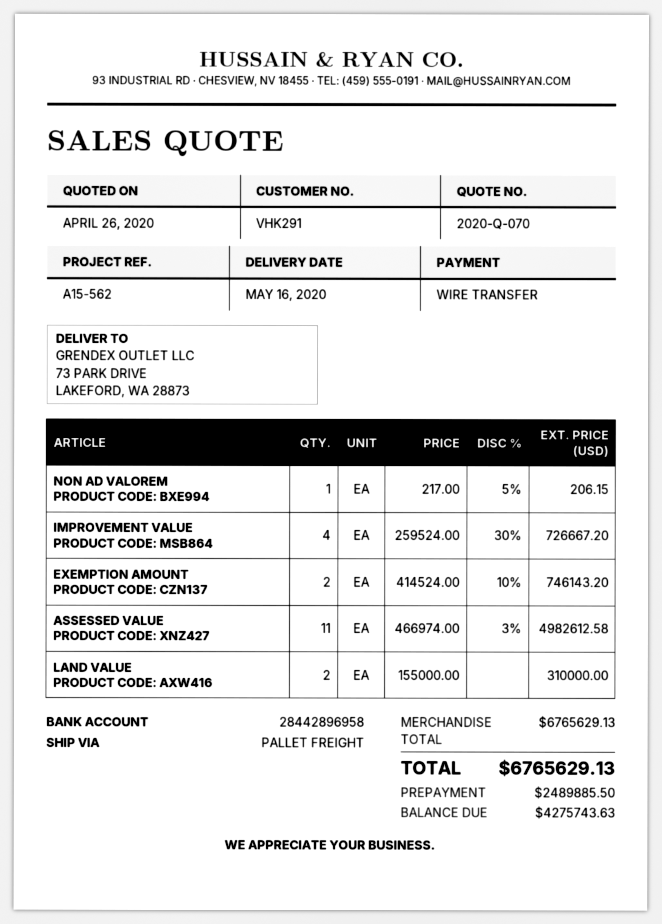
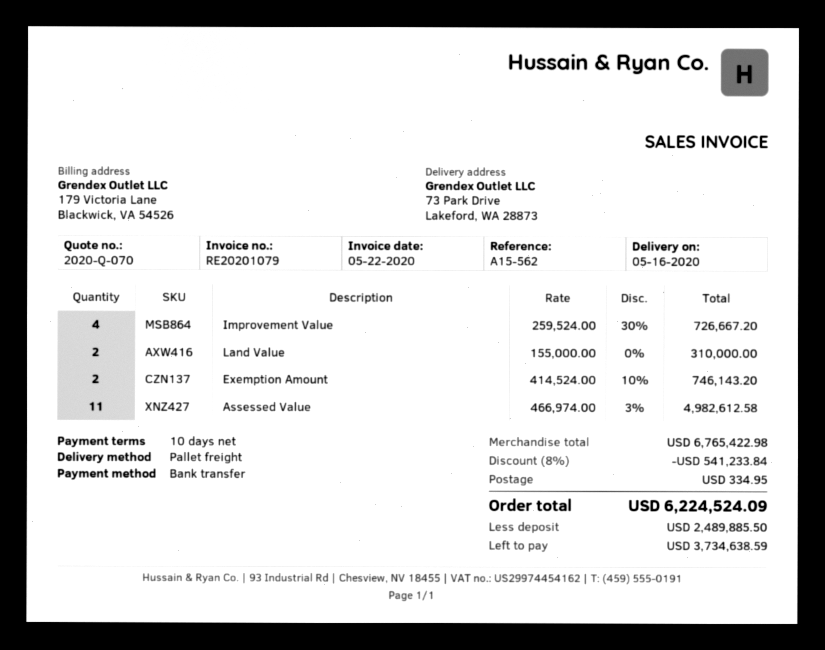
NON AD VALOREM: 1 x 217.00 - 5% = 206.15 -> none
subtotal: 6765629.13 -> 6765422.98
discount: none -> 8% = 541233.84
shipping: none -> 334.95
total: 6765629.13 -> 6224524.09
balance: 4275743.63 -> 3734638.59

